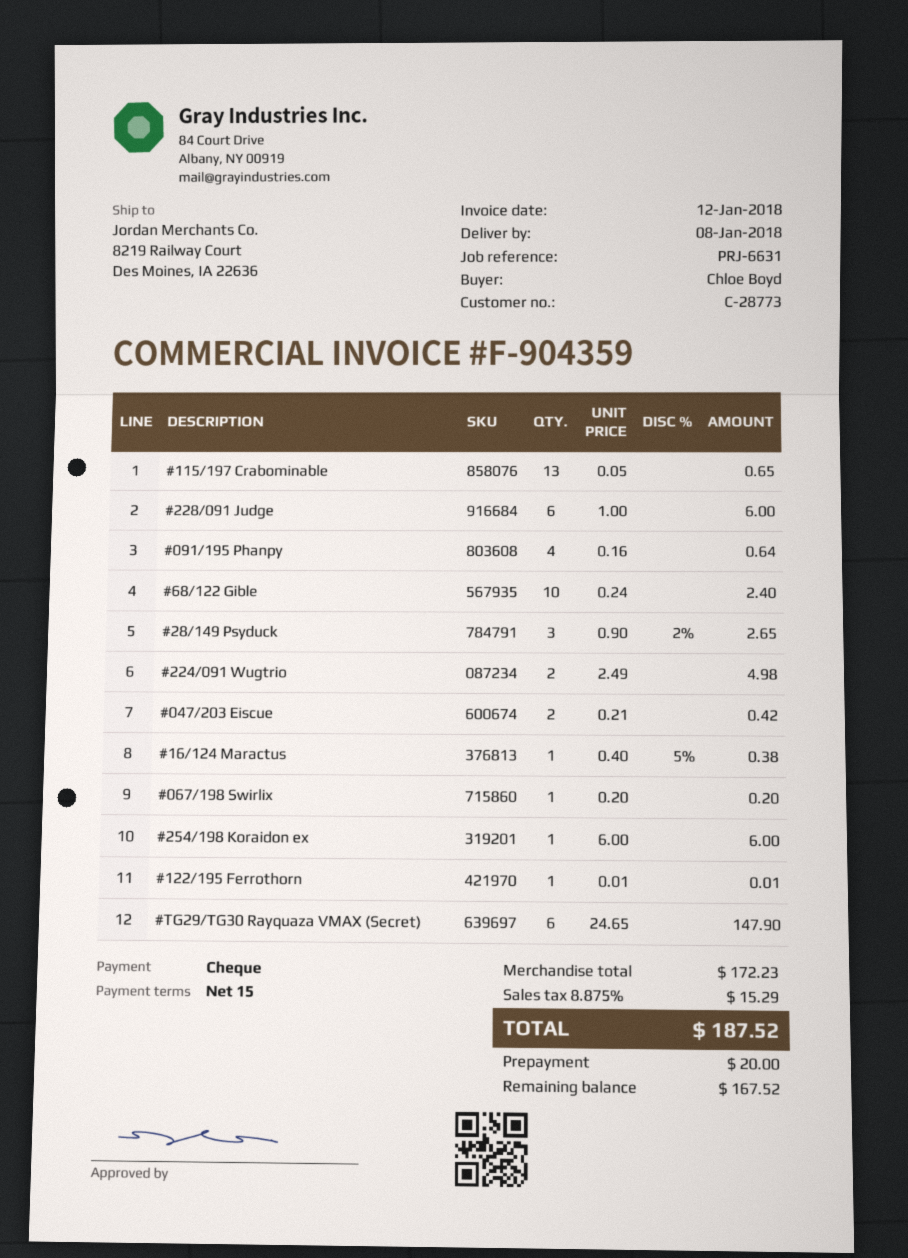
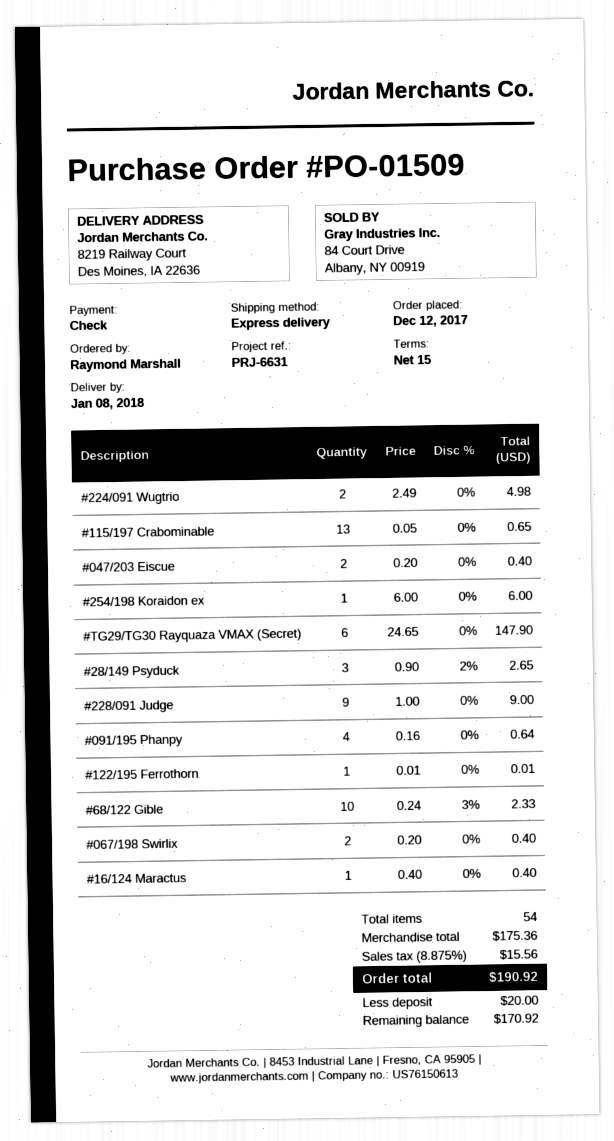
ordered by: Chloe Boyd -> Raymond Marshall
#228/091 Judge: 6 x 1.00 = 6.00 -> 9 x 1.00 = 9.00
#68/122 Gible: 10 x 0.24 = 2.40 -> 10 x 0.24 - 3% = 2.33
#047/203 Eiscue: 2 x 0.21 = 0.42 -> 2 x 0.20 = 0.40
#16/124 Maractus: 1 x 0.40 - 5% = 0.38 -> 1 x 0.40 = 0.40
#067/198 Swirlix: 1 x 0.20 = 0.20 -> 2 x 0.20 = 0.40
subtotal: 172.23 -> 175.36
tax: 8.875% = 15.29 -> 8.875% = 15.56
total: 187.52 -> 190.92
balance: 167.52 -> 170.92

